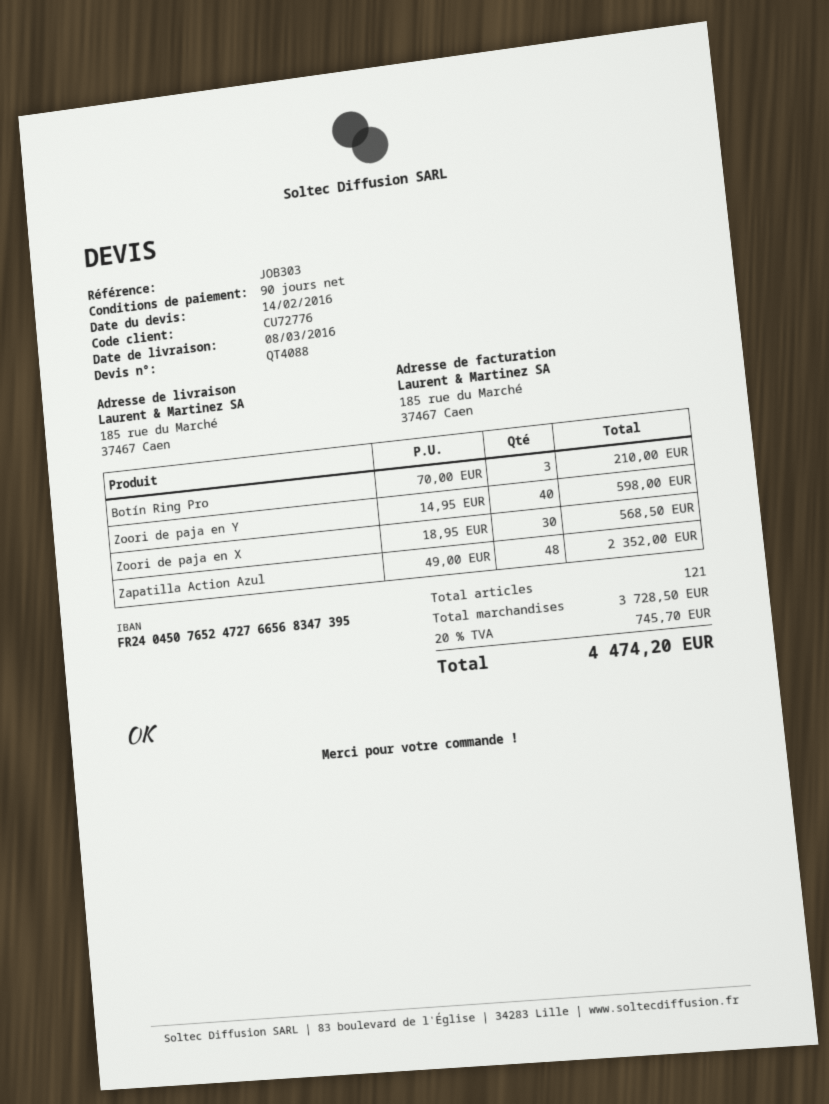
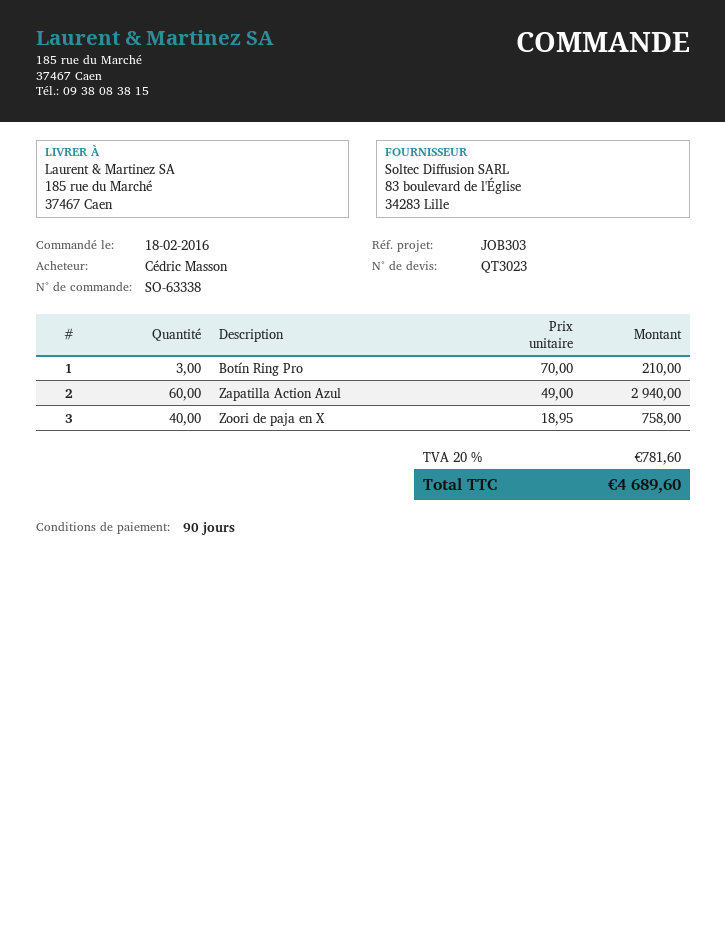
quote number: QT4088 -> QT3023
Zoori de paja en Y: 40 x 14.95 = 598.00 -> none
Zoori de paja en X: 30 x 18.95 = 568.50 -> 40 x 18.95 = 758.00
Zapatilla Action Azul: 48 x 49.00 = 2352.00 -> 60 x 49.00 = 2940.00
tax: 20% = 745.70 -> 20% = 781.60
total: 4474.20 -> 4689.60

